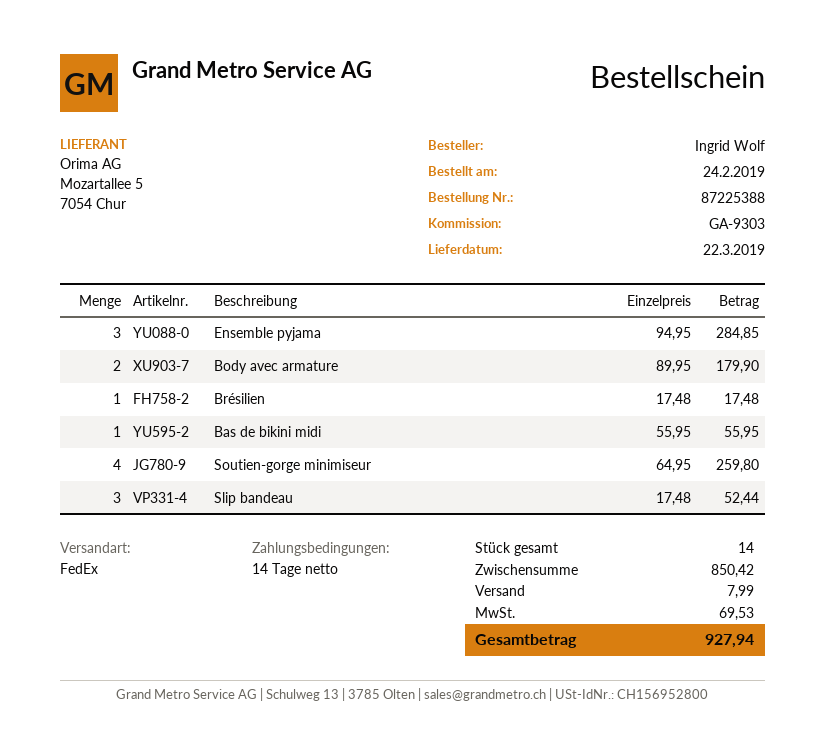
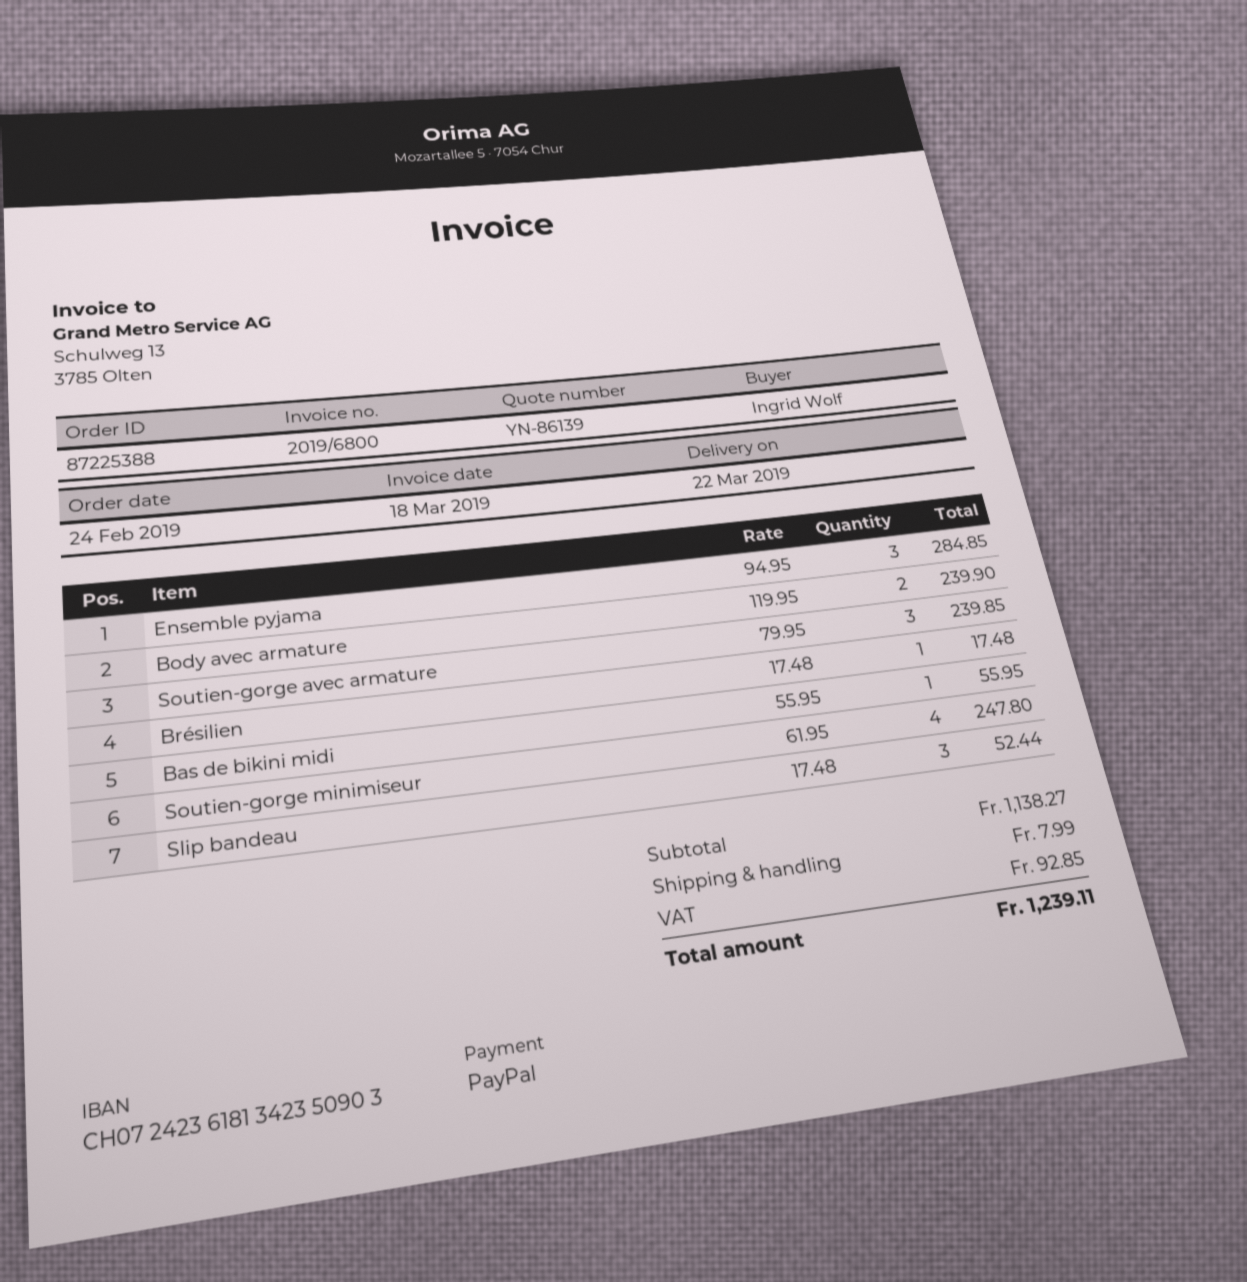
Body avec armature: 2 x 89.95 = 179.90 -> 2 x 119.95 = 239.90
Soutien-gorge minimiseur: 4 x 64.95 = 259.80 -> 4 x 61.95 = 247.80
Soutien-gorge avec armature: none -> 3 x 79.95 = 239.85
subtotal: 850.42 -> 1138.27
tax: 69.53 -> 92.85
total: 927.94 -> 1239.11

